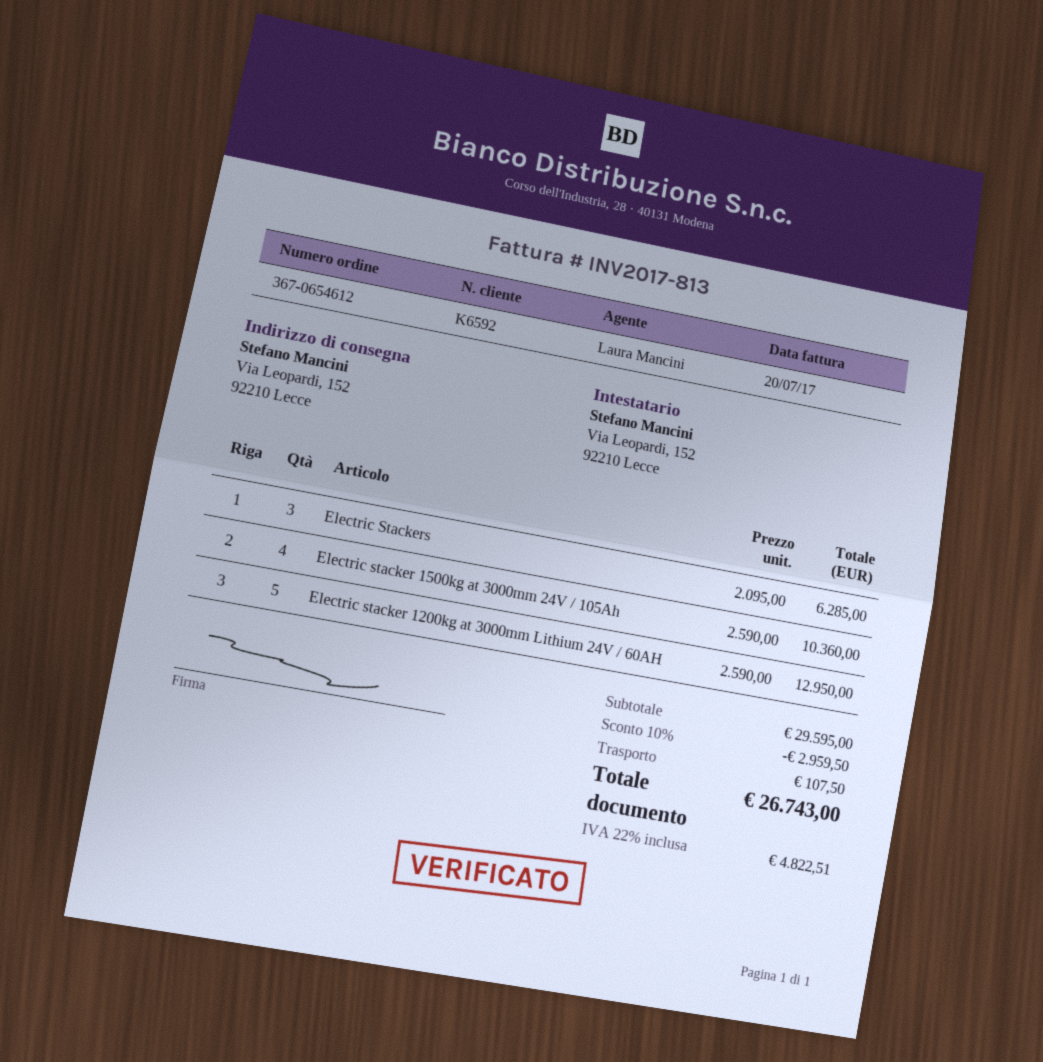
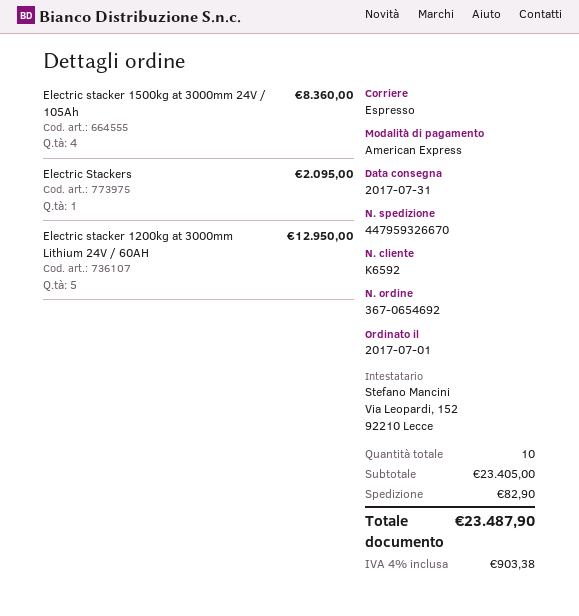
order number: 367-0654612 -> 367-0654692
Electric Stackers: 3 for 6285.00 -> 1 for 2095.00
Electric stacker 1500kg at 3000mm 24V / 105Ah: 4 for 10360.00 -> 4 for 8360.00
subtotal: 29595.00 -> 23405.00
discount: 10% = 2959.50 -> none
shipping: 107.50 -> 82.90
tax: 22% = 4822.51 -> 4% = 903.38
total: 26743.00 -> 23487.90

